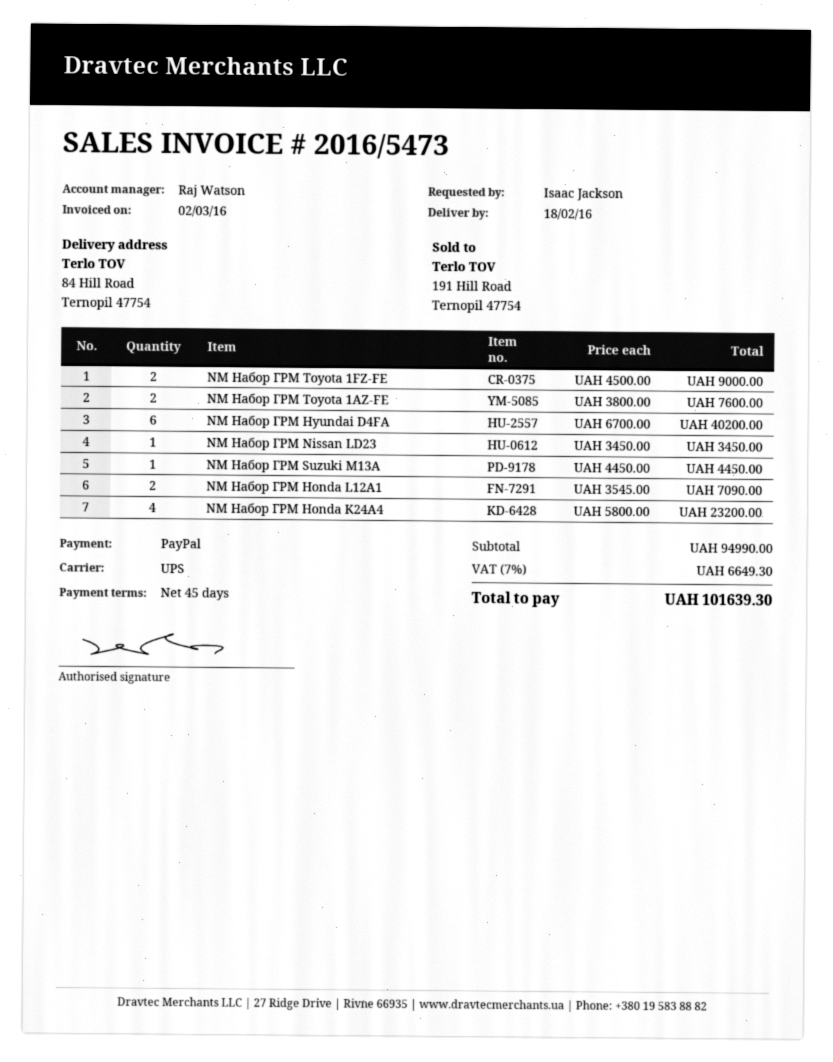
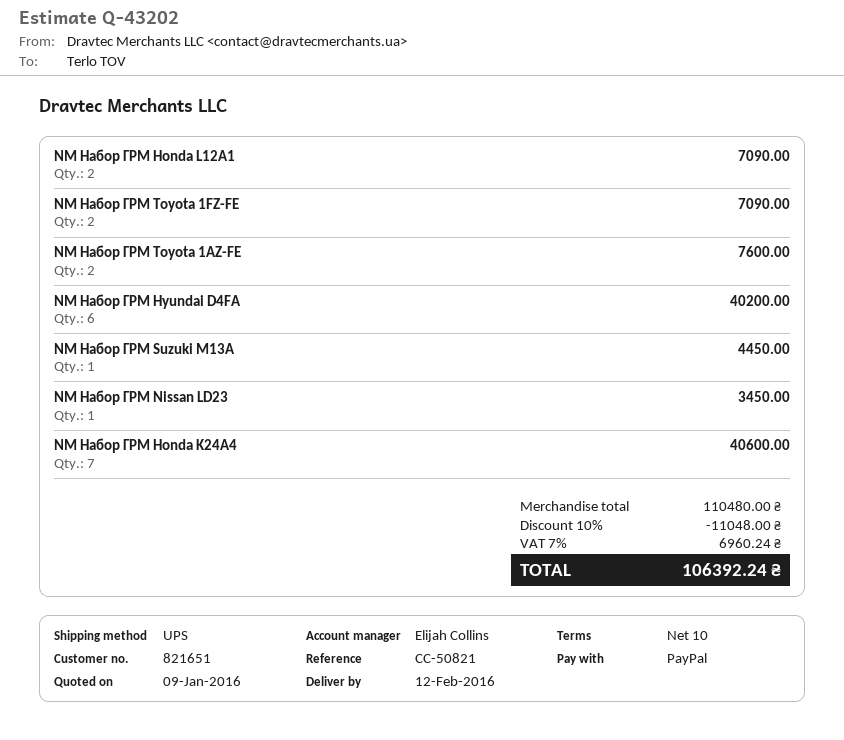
delivery date: 2016-02-18 -> 2016-02-12
payment terms: 45 days -> 10 days
sales rep: Raj Watson -> Elijah Collins
NM Набор ГРМ Toyota 1FZ-FE: 2 for 9000.00 -> 2 for 7090.00
NM Набор ГРМ Honda K24A4: 4 for 23200.00 -> 7 for 40600.00
subtotal: 94990.00 -> 110480.00
discount: none -> 10% = 11048.00
tax: 7% = 6649.30 -> 7% = 6960.24
total: 101639.30 -> 106392.24

